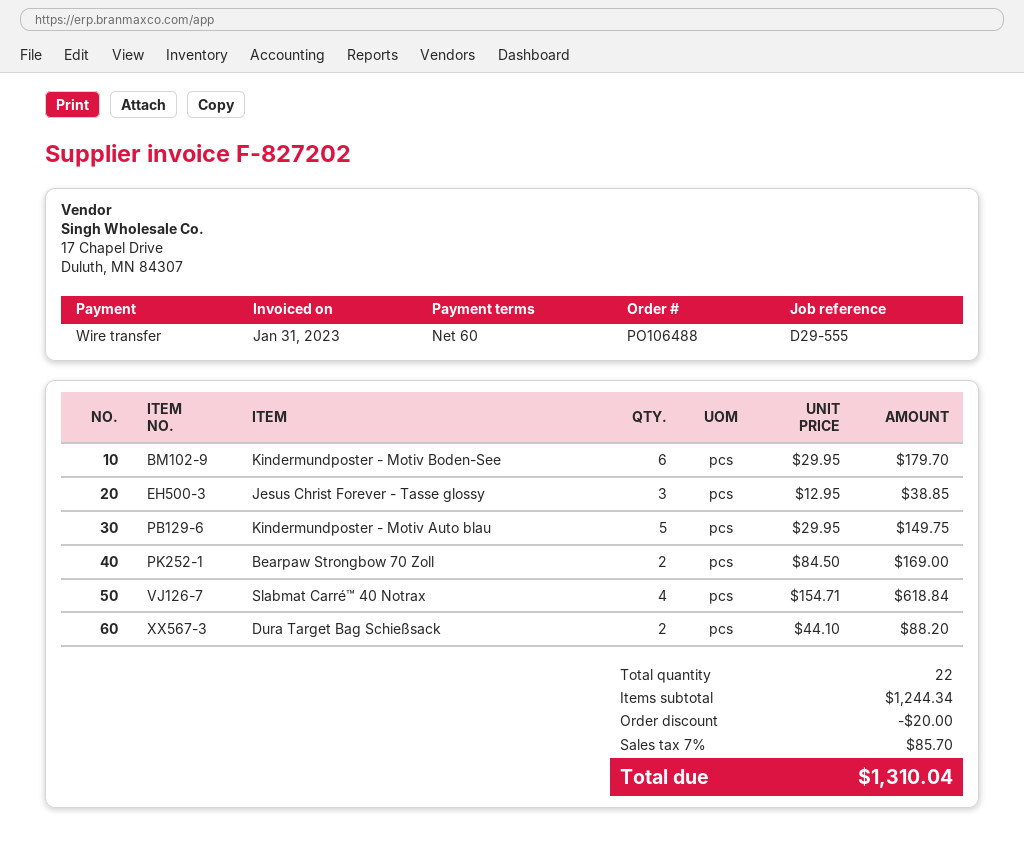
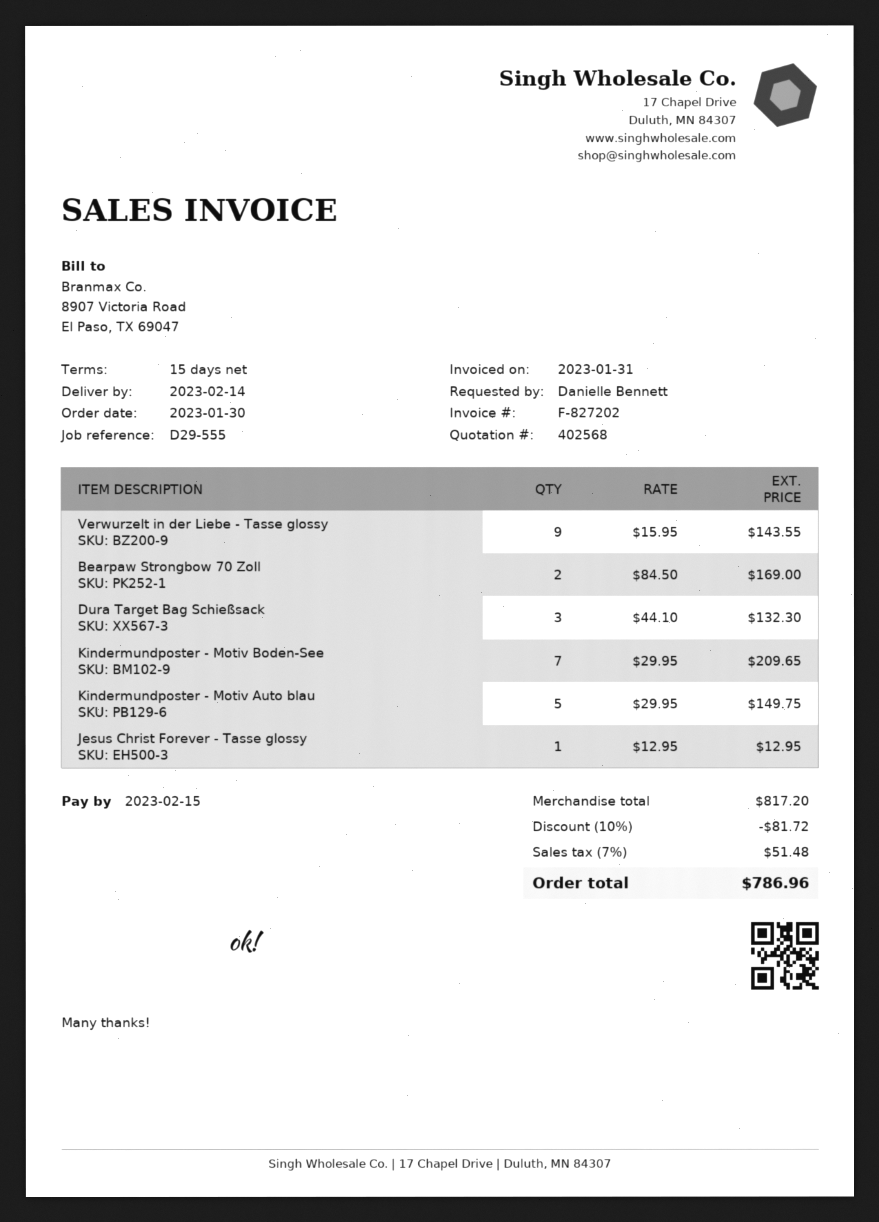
payment terms: 60 days -> 15 days
Kindermundposter - Motiv Boden-See: 6 x 29.95 = 179.70 -> 7 x 29.95 = 209.65
Jesus Christ Forever - Tasse glossy: 3 x 12.95 = 38.85 -> 1 x 12.95 = 12.95
Slabmat Carré™ 40 Notrax: 4 x 154.71 = 618.84 -> none
Dura Target Bag Schießsack: 2 x 44.10 = 88.20 -> 3 x 44.10 = 132.30
Verwurzelt in der Liebe - Tasse glossy: none -> 9 x 15.95 = 143.55
subtotal: 1244.34 -> 817.20
discount: 20.00 -> 81.72
tax: 7% = 85.70 -> 7% = 51.48
total: 1310.04 -> 786.96

